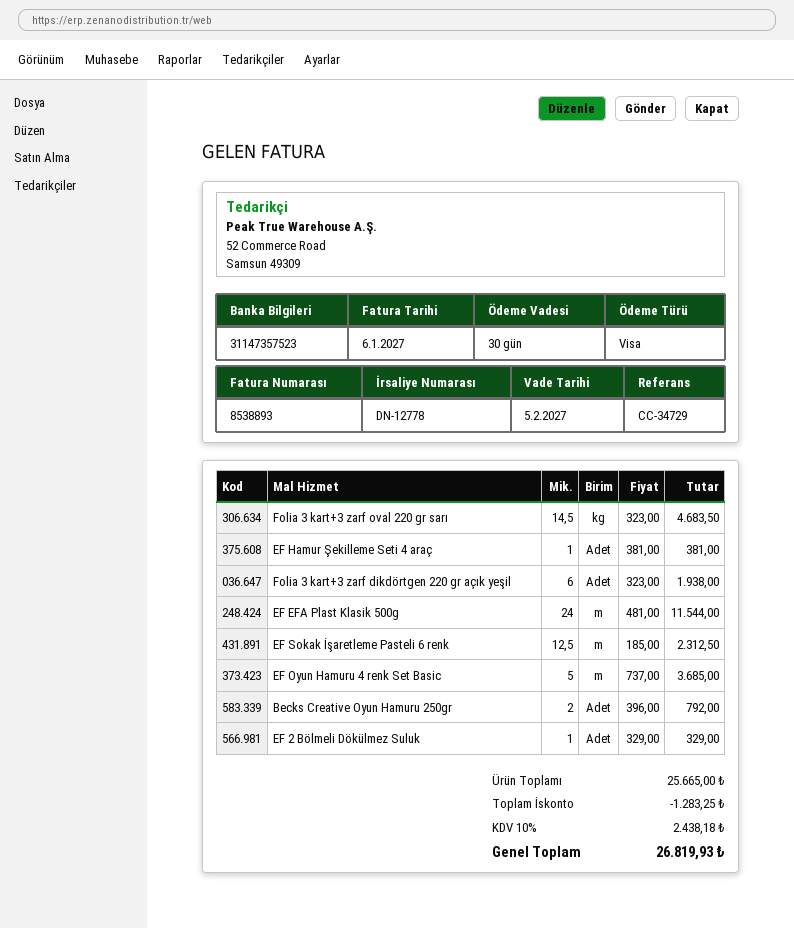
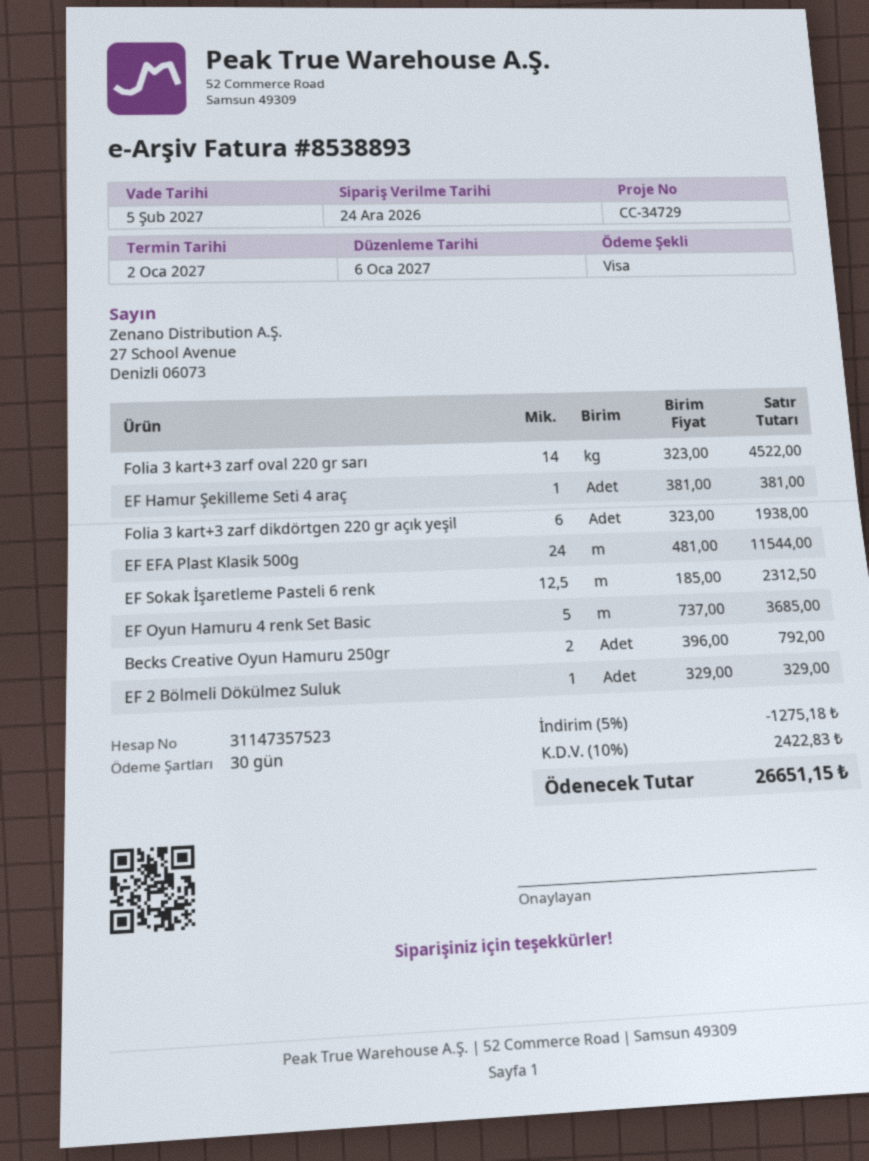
Folia 3 kart+3 zarf oval 220 gr sarı: 14.5 x 323.00 = 4683.50 -> 14 x 323.00 = 4522.00
discount: 1283.25 -> 1275.18
tax: 10% = 2438.18 -> 10% = 2422.83
total: 26819.93 -> 26651.15

